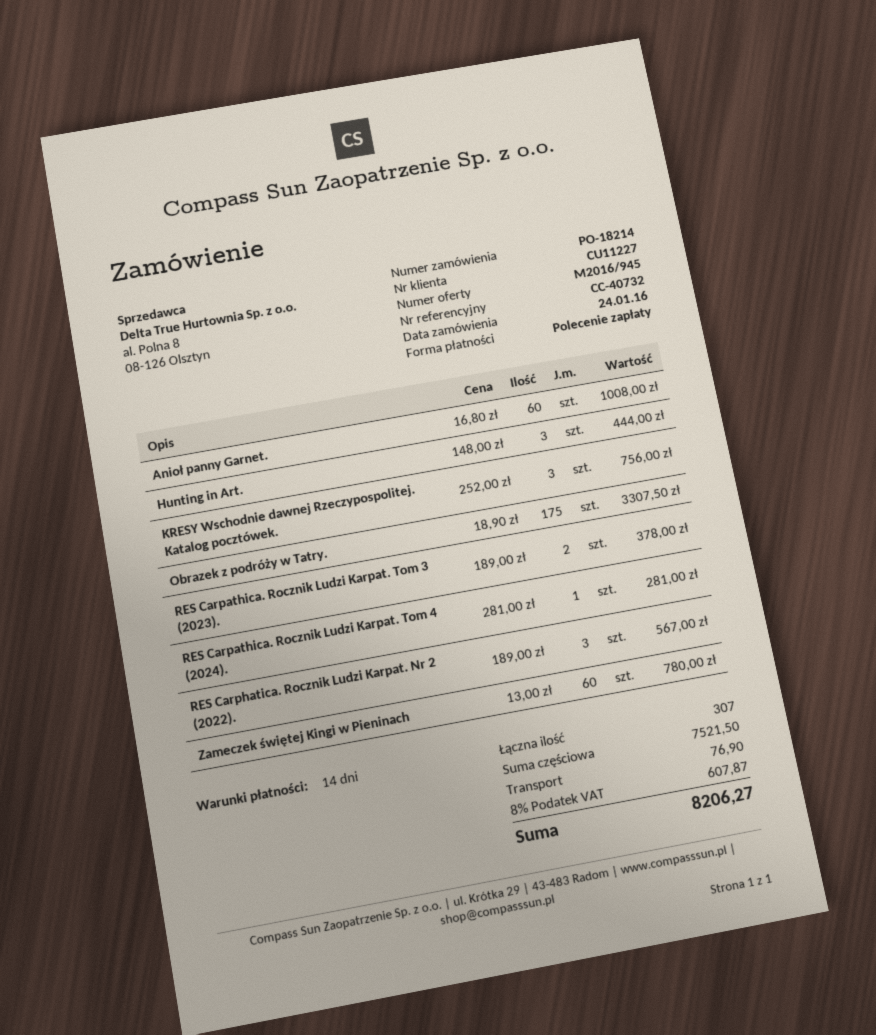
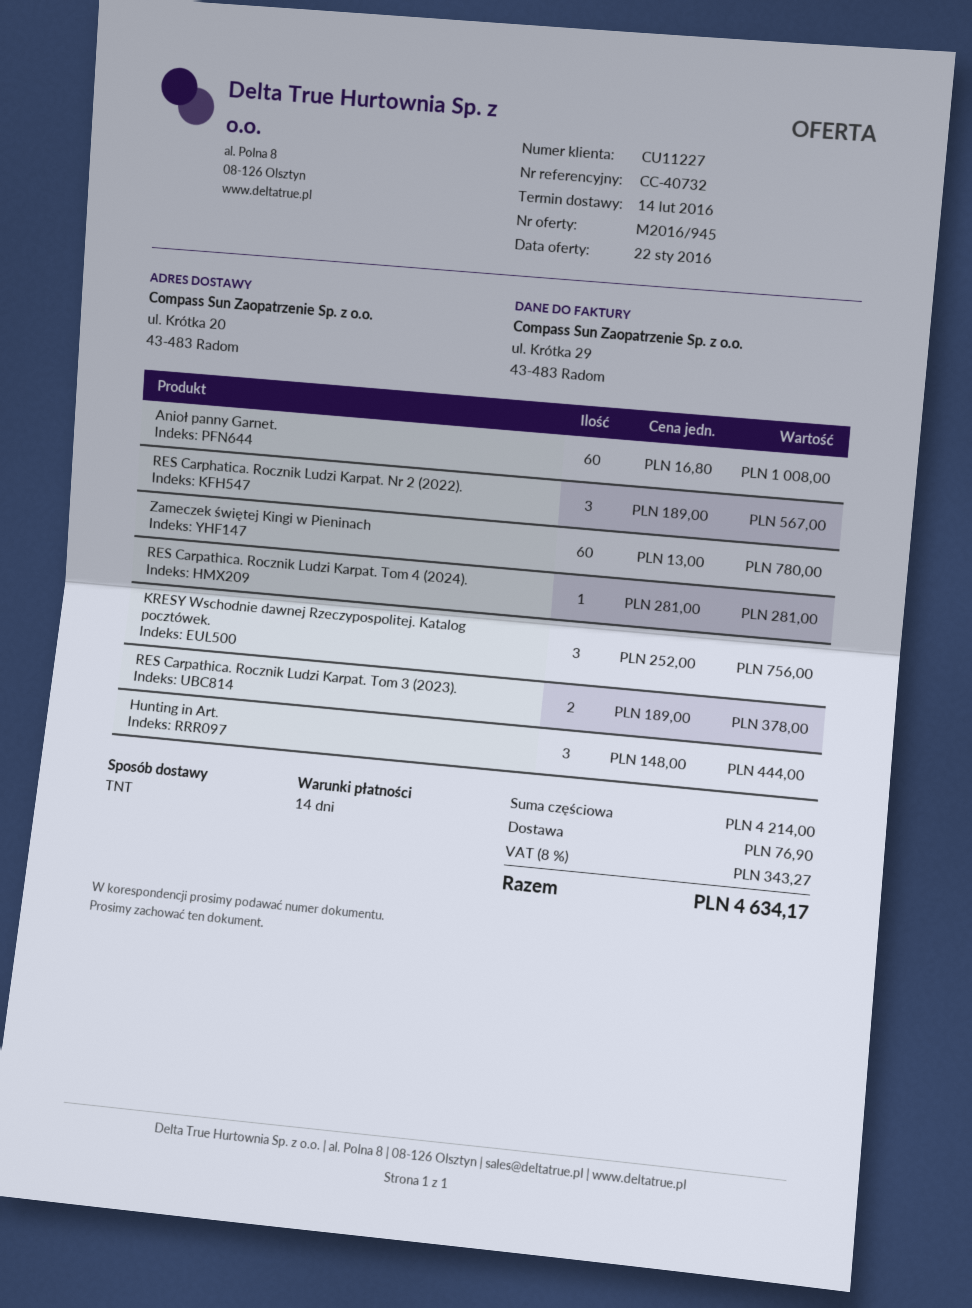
Obrazek z podróży w Tatry.: 175 x 18.90 = 3307.50 -> none
subtotal: 7521.50 -> 4214.00
tax: 8% = 607.87 -> 8% = 343.27
total: 8206.27 -> 4634.17

